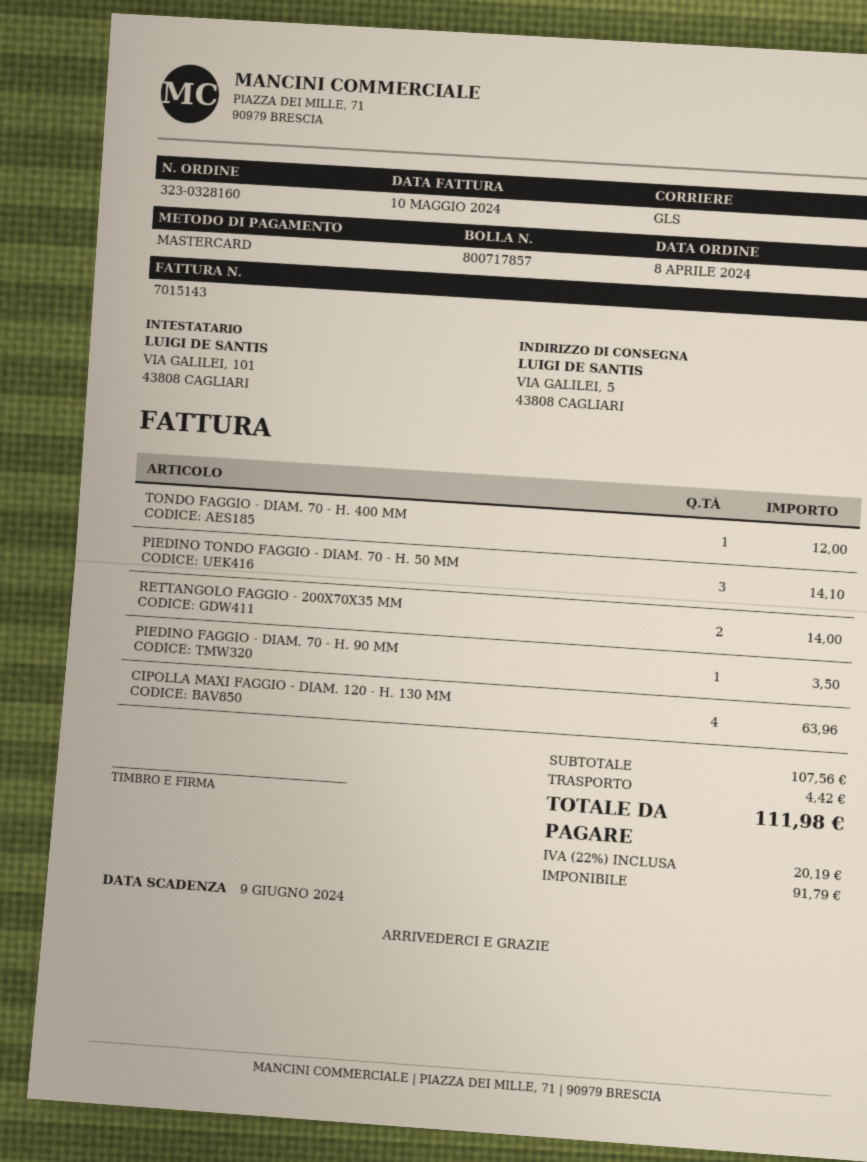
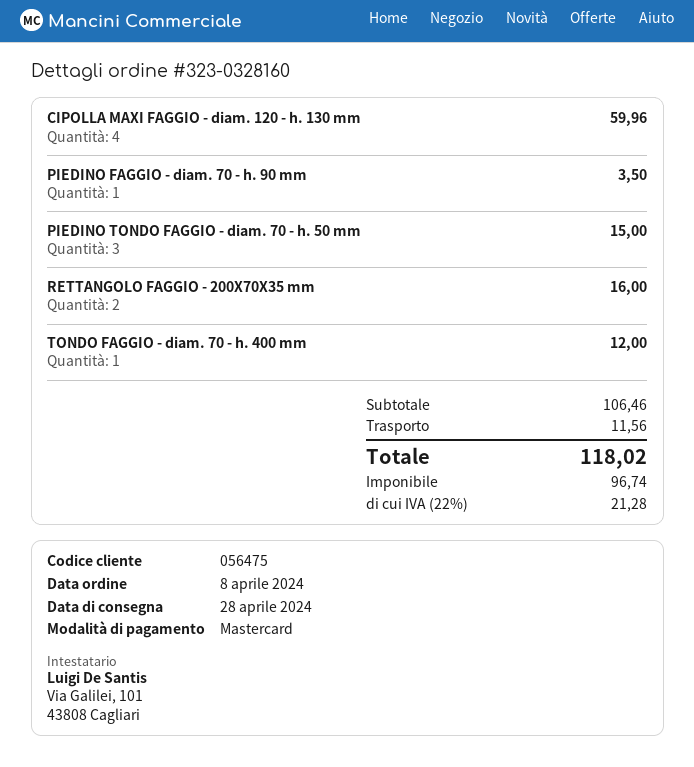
PIEDINO TONDO FAGGIO - DIAM. 70 - H. 50 MM: 3 for 14.10 -> 3 for 15.00
RETTANGOLO FAGGIO - 200X70X35 MM: 2 for 14.00 -> 2 for 16.00
CIPOLLA MAXI FAGGIO - DIAM. 120 - H. 130 MM: 4 for 63.96 -> 4 for 59.96
subtotal: 107.56 -> 106.46
shipping: 4.42 -> 11.56
net: 91.79 -> 96.74
tax: 22% = 20.19 -> 22% = 21.28
total: 111.98 -> 118.02

